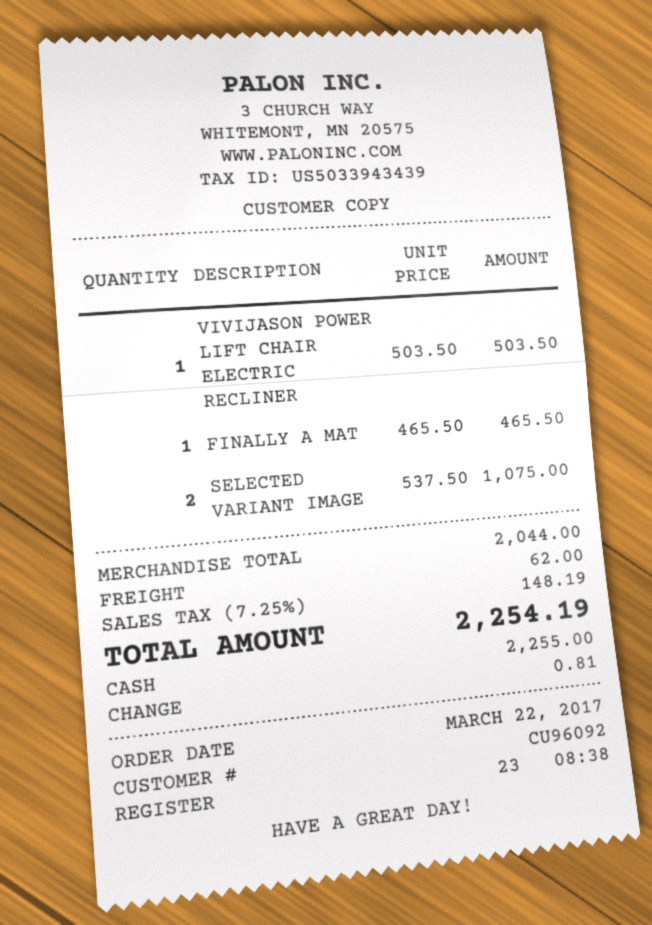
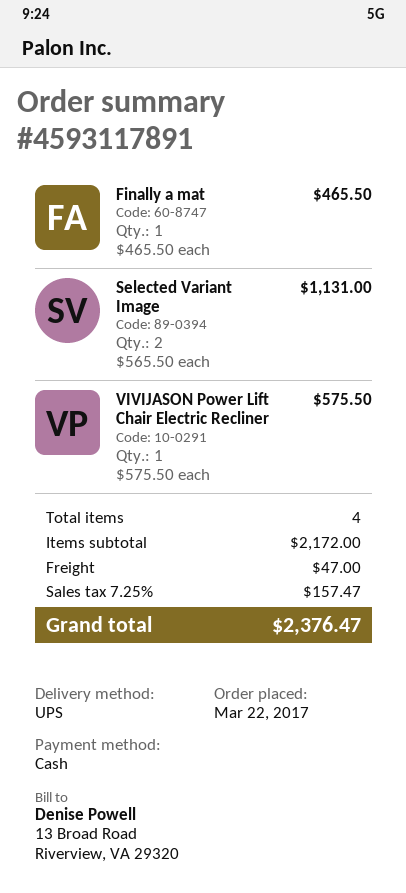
VIVIJASON POWER LIFT CHAIR ELECTRIC RECLINER: 1 x 503.50 = 503.50 -> 1 x 575.50 = 575.50
SELECTED VARIANT IMAGE: 2 x 537.50 = 1075.00 -> 2 x 565.50 = 1131.00
subtotal: 2044.00 -> 2172.00
shipping: 62.00 -> 47.00
tax: 7.25% = 148.19 -> 7.25% = 157.47
total: 2254.19 -> 2376.47

